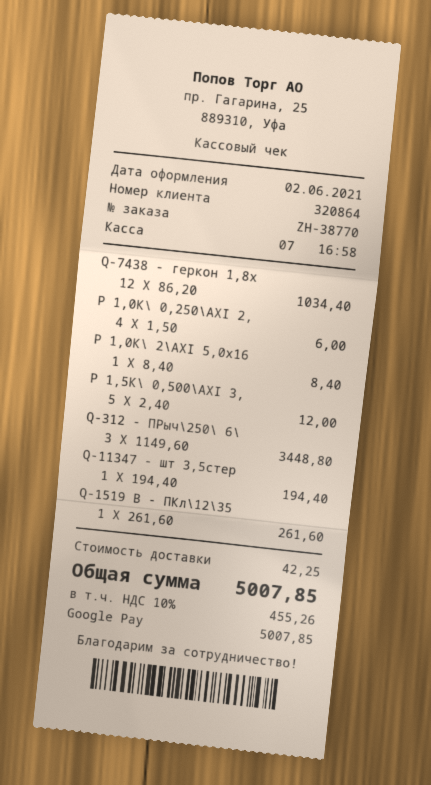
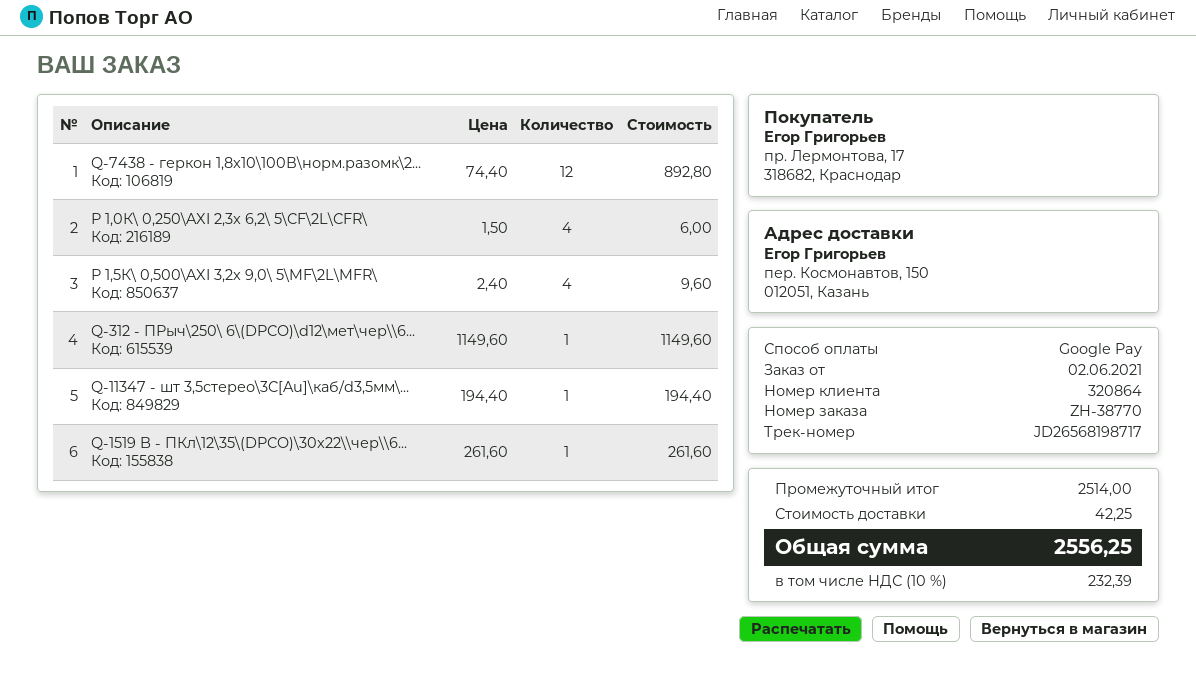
Q-7438 - геркон 1,8x: 12 x 86.20 = 1034.40 -> 12 x 74.40 = 892.80
Р 1,0К\ 2\AXI 5,0x16: 1 x 8.40 = 8.40 -> none
Р 1,5К\ 0,500\AXI 3,: 5 x 2.40 = 12.00 -> 4 x 2.40 = 9.60
Q-312 - ПРыч\250\ 6\: 3 x 1149.60 = 3448.80 -> 1 x 1149.60 = 1149.60
tax: 10% = 455.26 -> 10% = 232.39
total: 5007.85 -> 2556.25

